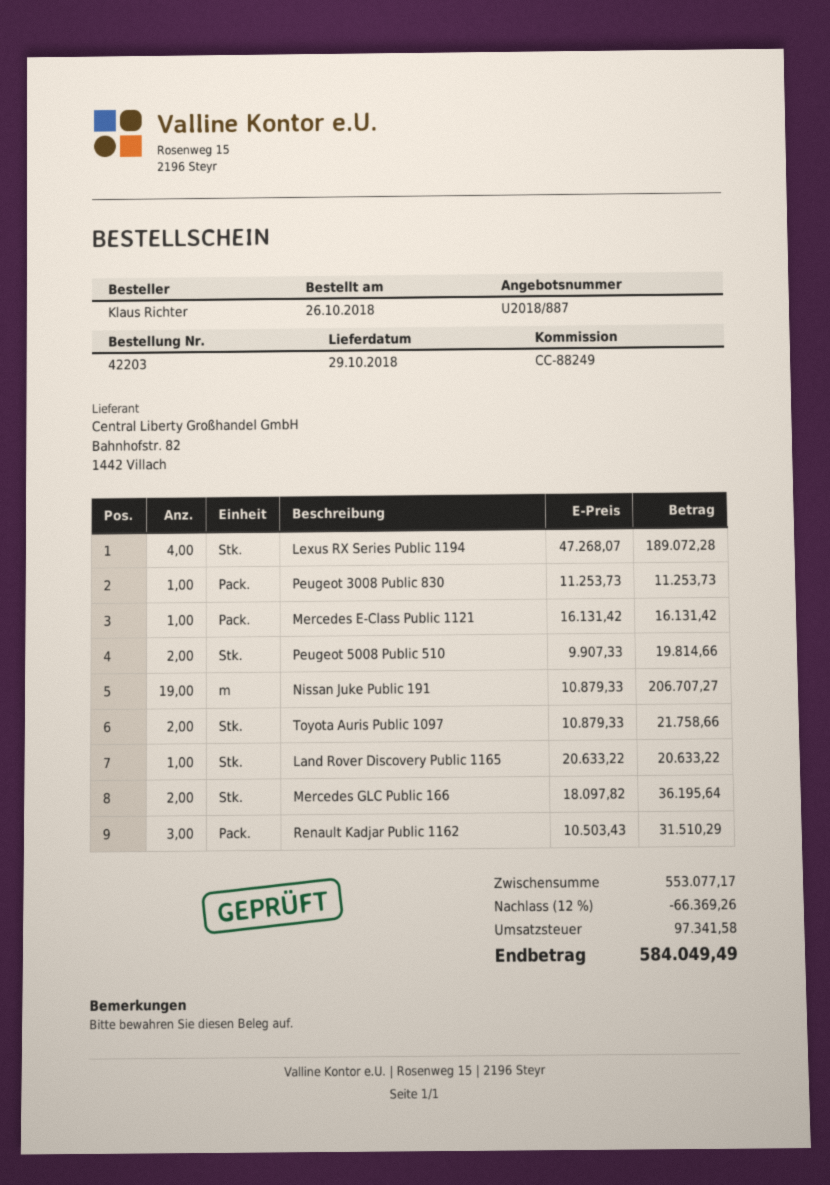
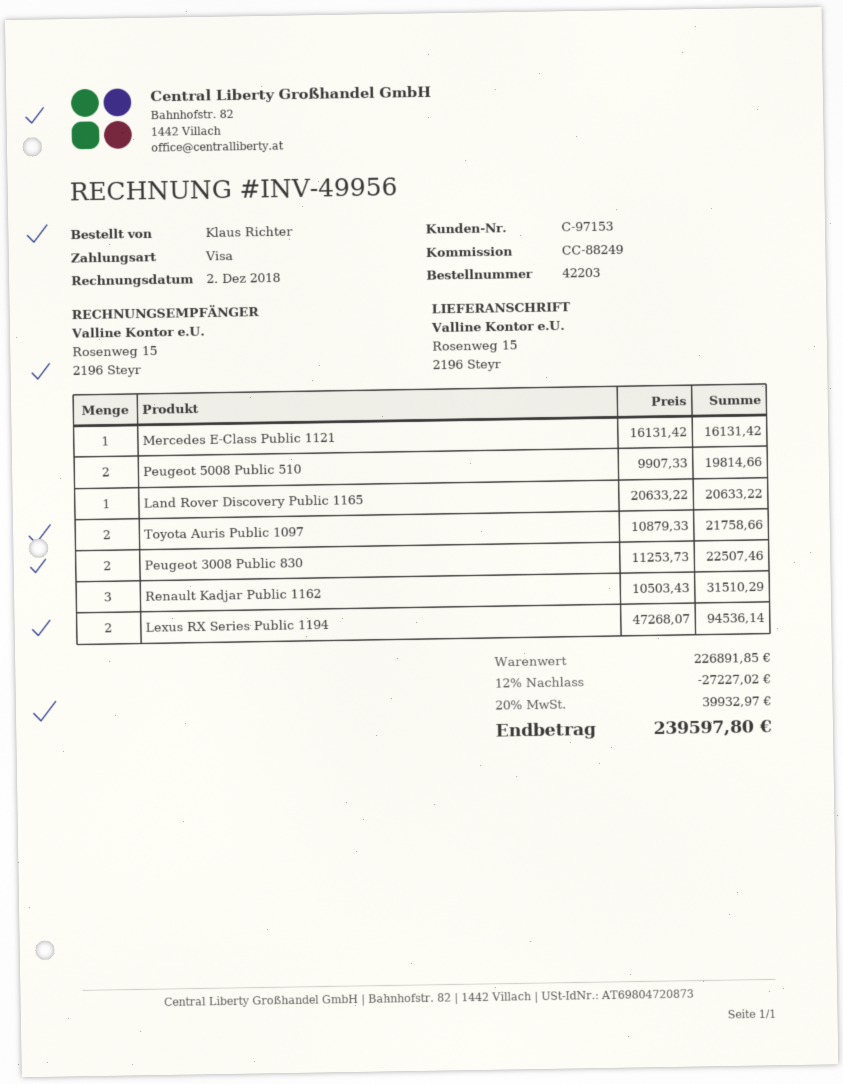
Lexus RX Series Public 1194: 4 x 47268.07 = 189072.28 -> 2 x 47268.07 = 94536.14
Peugeot 3008 Public 830: 1 x 11253.73 = 11253.73 -> 2 x 11253.73 = 22507.46
Nissan Juke Public 191: 19 x 10879.33 = 206707.27 -> none
Mercedes GLC Public 166: 2 x 18097.82 = 36195.64 -> none
subtotal: 553077.17 -> 226891.85
discount: 12% = 66369.26 -> 12% = 27227.02
tax: 97341.58 -> 39932.97
total: 584049.49 -> 239597.80

